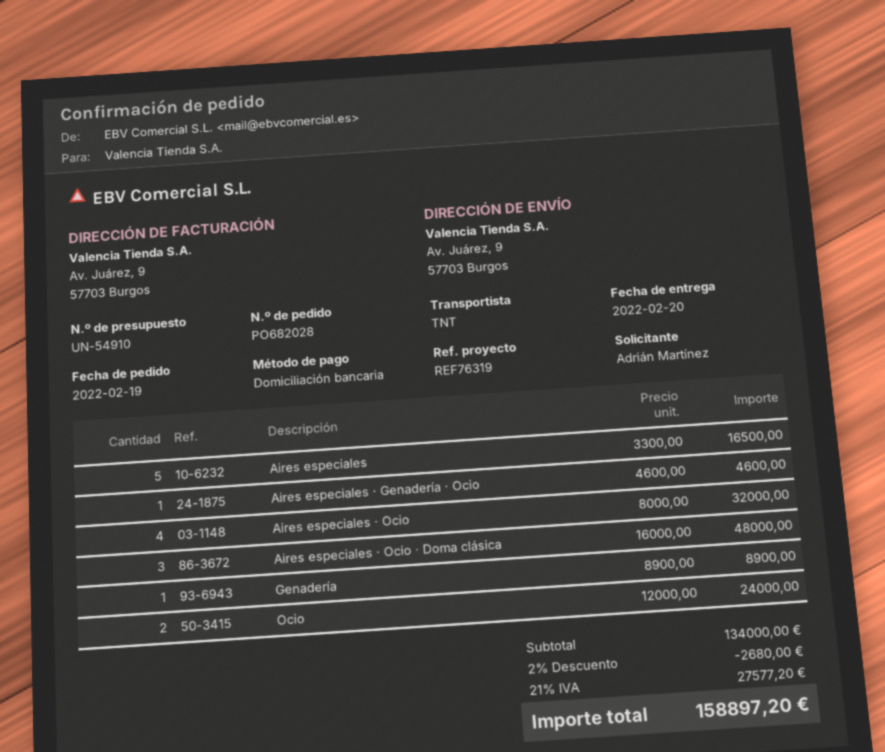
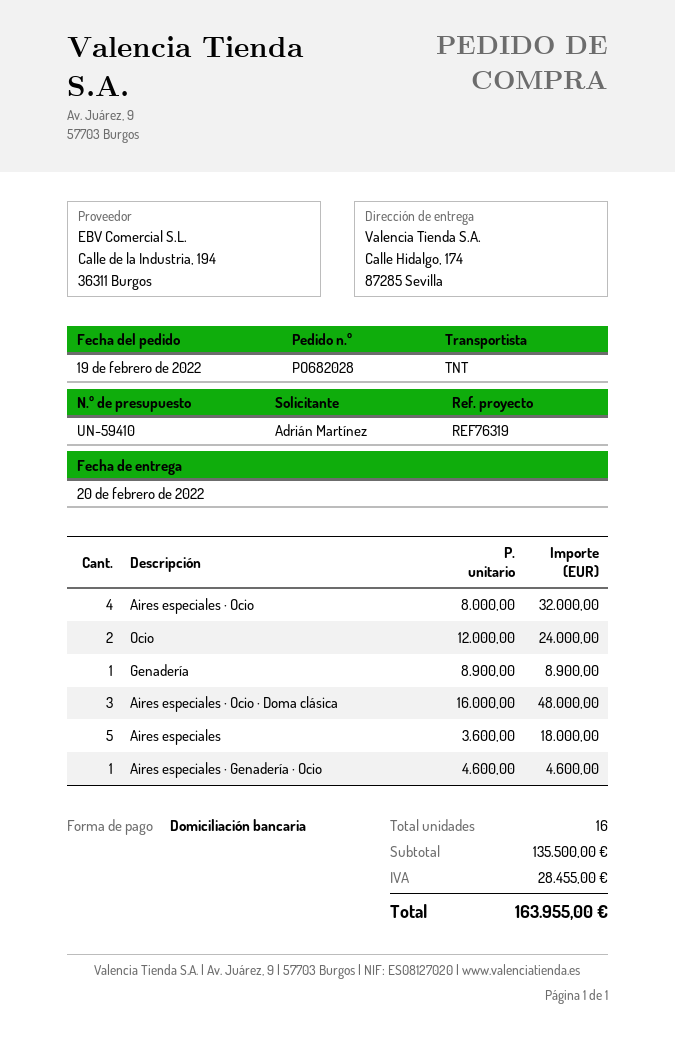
quote number: UN-54910 -> UN-59410
ship to: Av. Juárez, 9, 57703 Burgos -> Calle Hidalgo, 174, 87285 Sevilla
Aires especiales: 5 x 3300.00 = 16500.00 -> 5 x 3600.00 = 18000.00
subtotal: 134000.00 -> 135500.00
discount: 2% = 2680.00 -> none
tax: 27577.20 -> 28455.00
total: 158897.20 -> 163955.00

